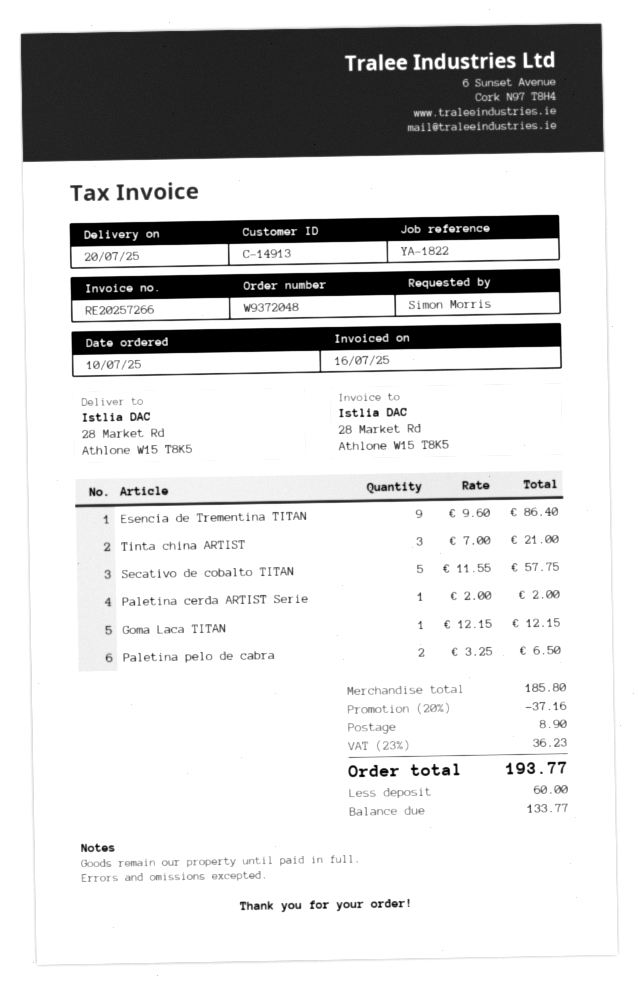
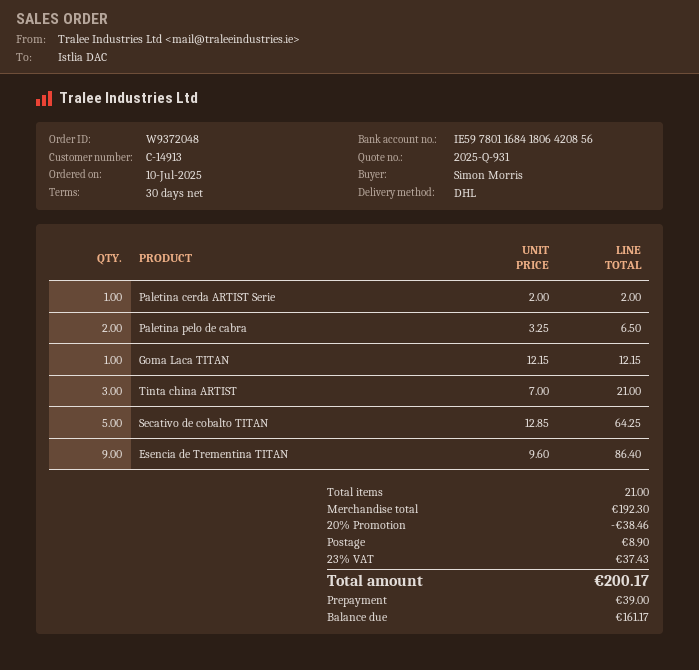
Secativo de cobalto TITAN: 5 x 11.55 = 57.75 -> 5 x 12.85 = 64.25
subtotal: 185.80 -> 192.30
discount: 20% = 37.16 -> 20% = 38.46
tax: 23% = 36.23 -> 23% = 37.43
total: 193.77 -> 200.17
deposit: 60.00 -> 39.00
balance: 133.77 -> 161.17

